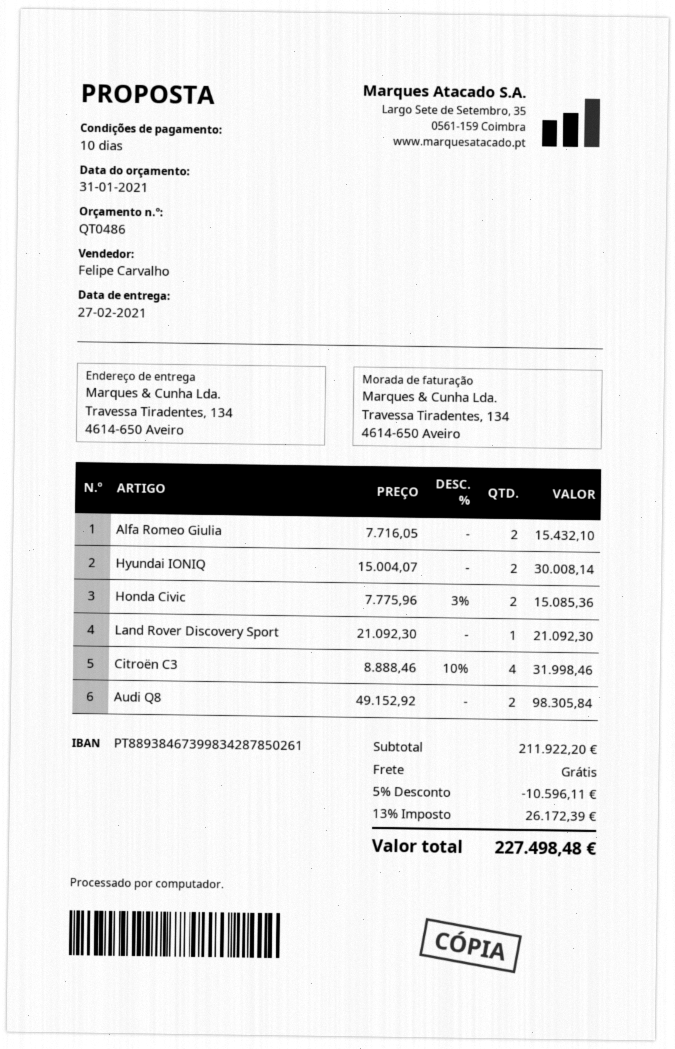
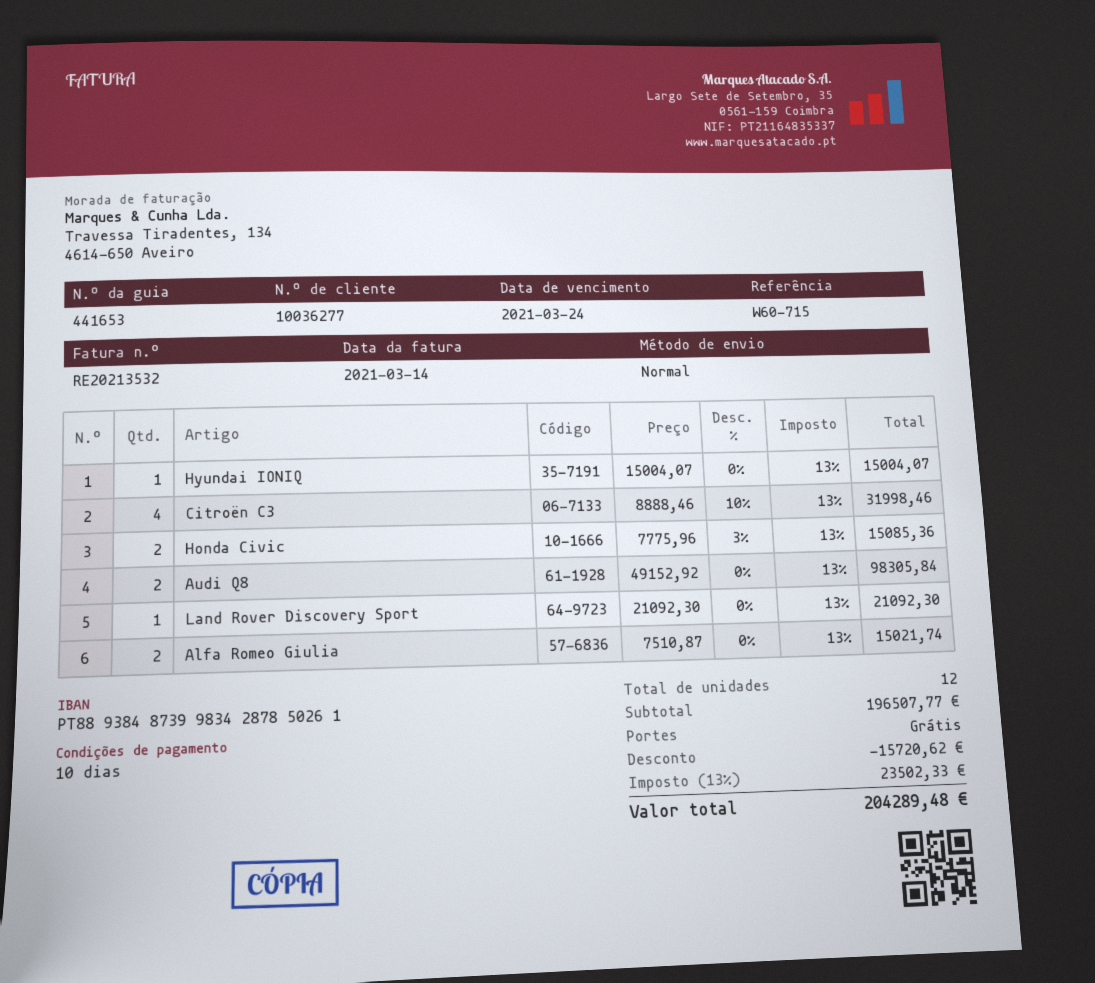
bank account: PT88938467399834287850261 -> PT88938487399834287850261
Alfa Romeo Giulia: 2 x 7716.05 = 15432.10 -> 2 x 7510.87 = 15021.74
Hyundai IONIQ: 2 x 15004.07 = 30008.14 -> 1 x 15004.07 = 15004.07
subtotal: 211922.20 -> 196507.77
discount: 10596.11 -> 15720.62
tax: 13% = 26172.39 -> 13% = 23502.33
total: 227498.48 -> 204289.48

